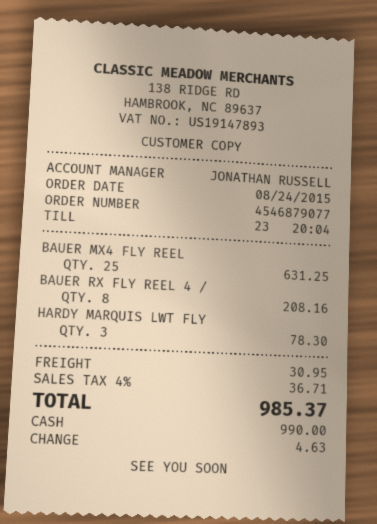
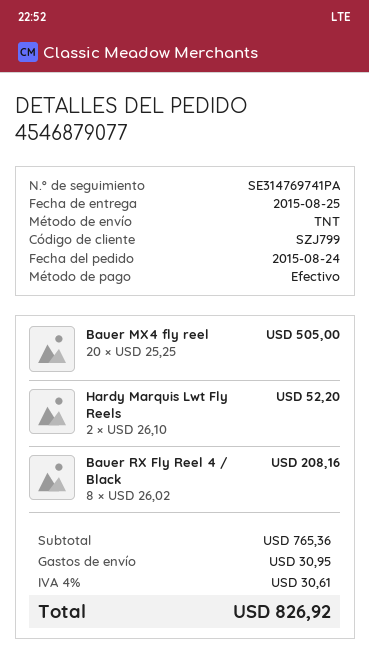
BAUER MX4 FLY REEL: 25 for 631.25 -> 20 for 505.00
HARDY MARQUIS LWT FLY: 3 for 78.30 -> 2 for 52.20
tax: 4% = 36.71 -> 4% = 30.61
total: 985.37 -> 826.92

